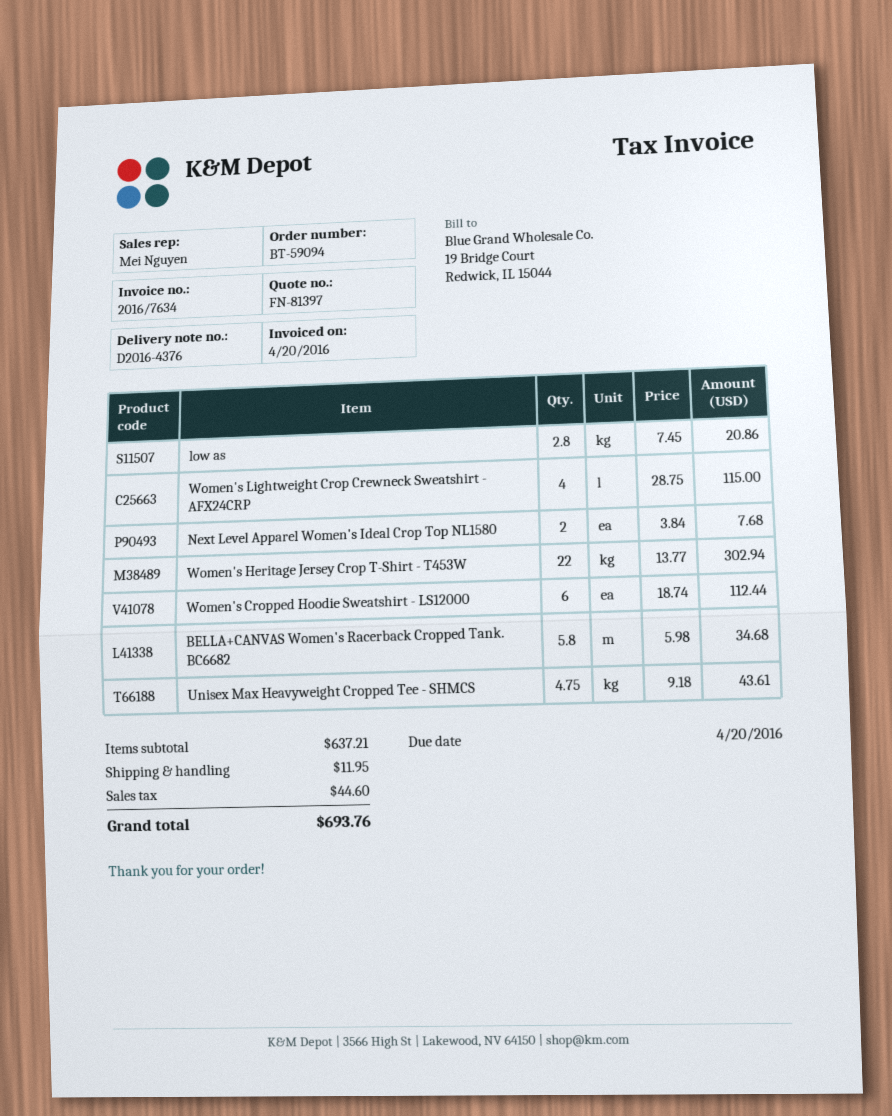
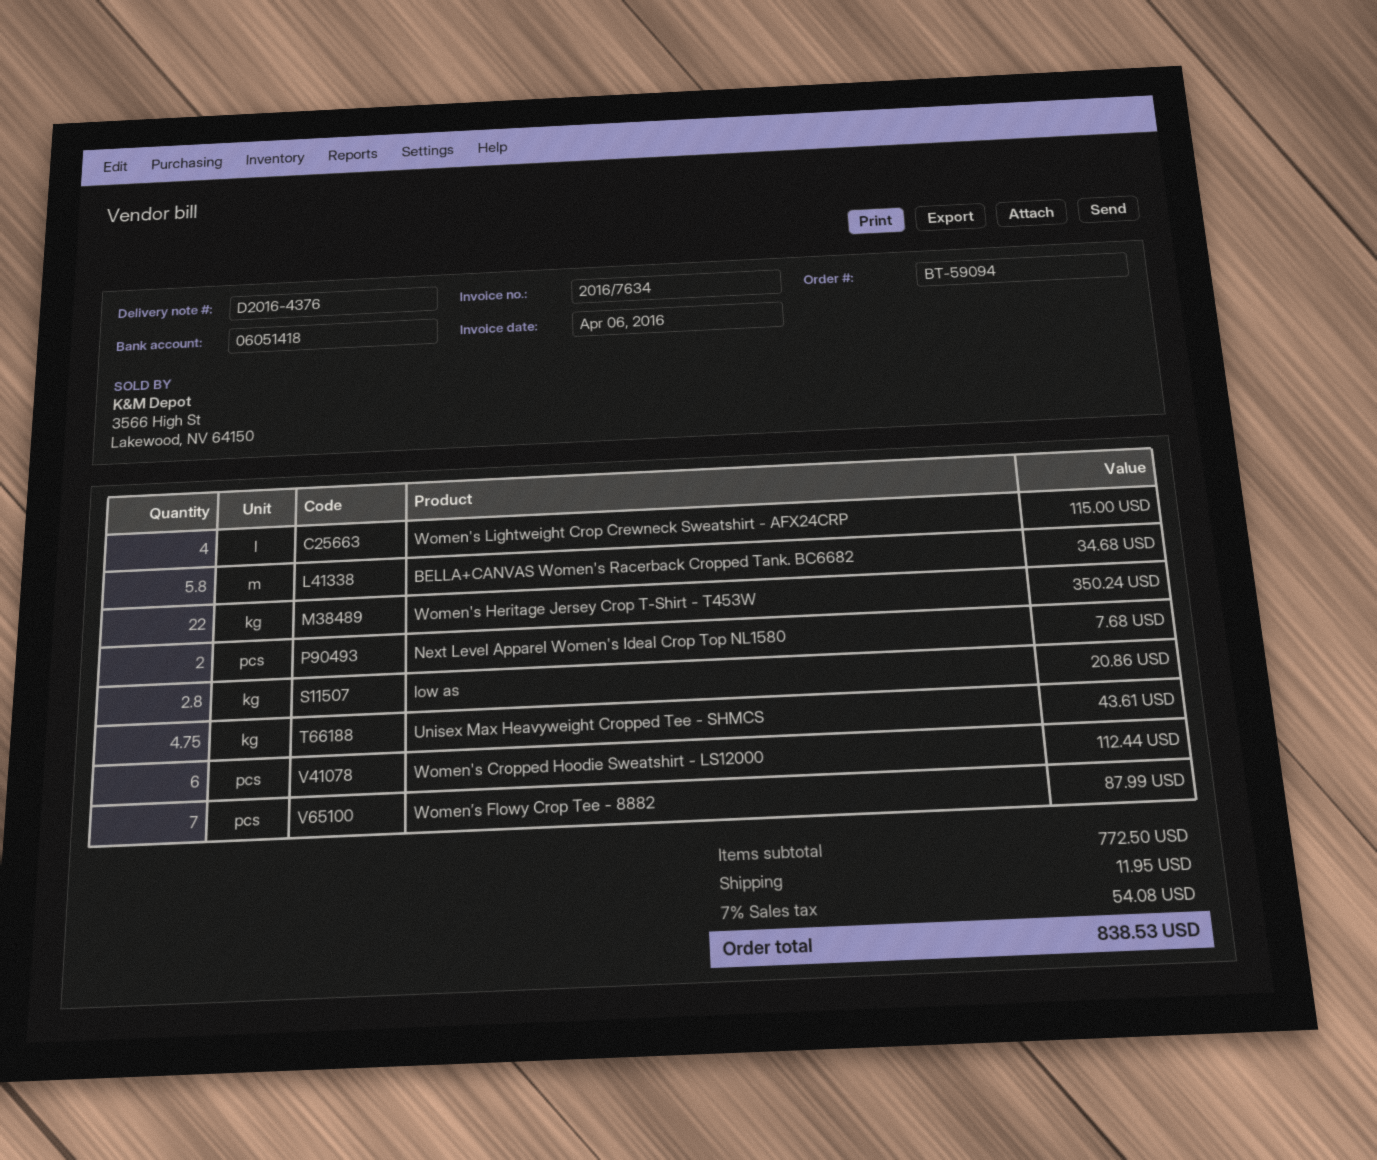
invoice date: 2016-04-20 -> 2016-04-06
Women's Heritage Jersey Crop T-Shirt - T453W: 22 for 302.94 -> 22 for 350.24
Women’s Flowy Crop Tee - 8882: none -> 7 for 87.99
subtotal: 637.21 -> 772.50
tax: 44.60 -> 54.08
total: 693.76 -> 838.53

